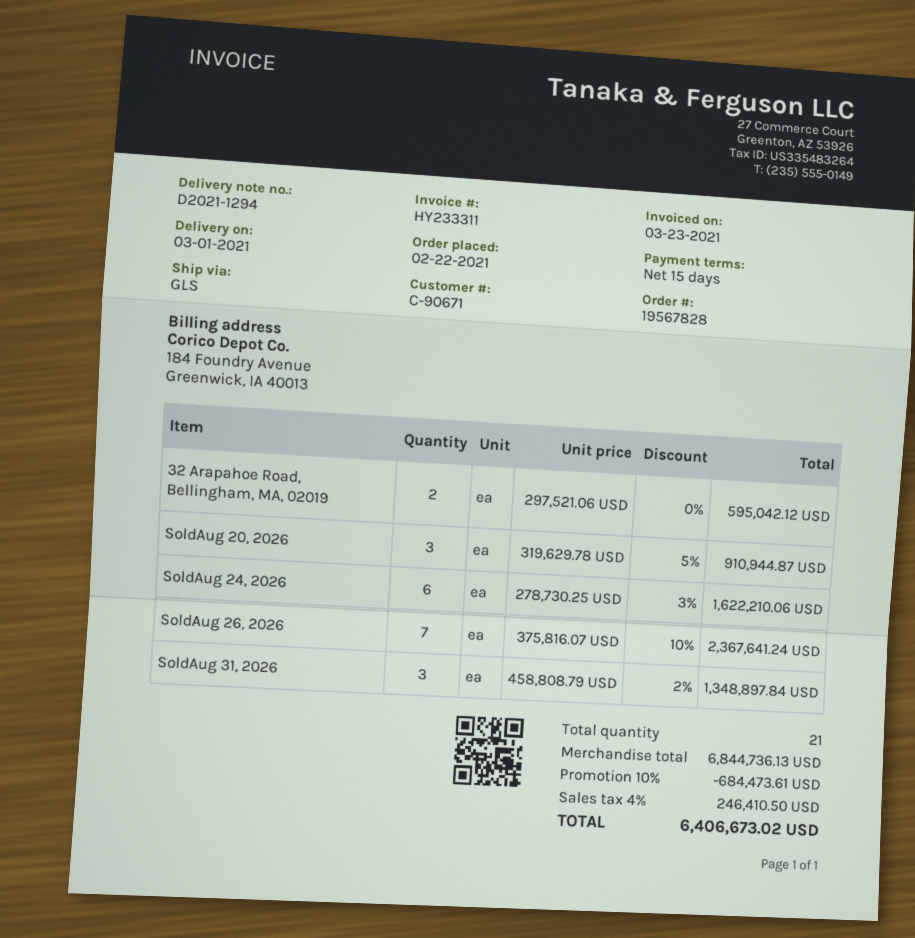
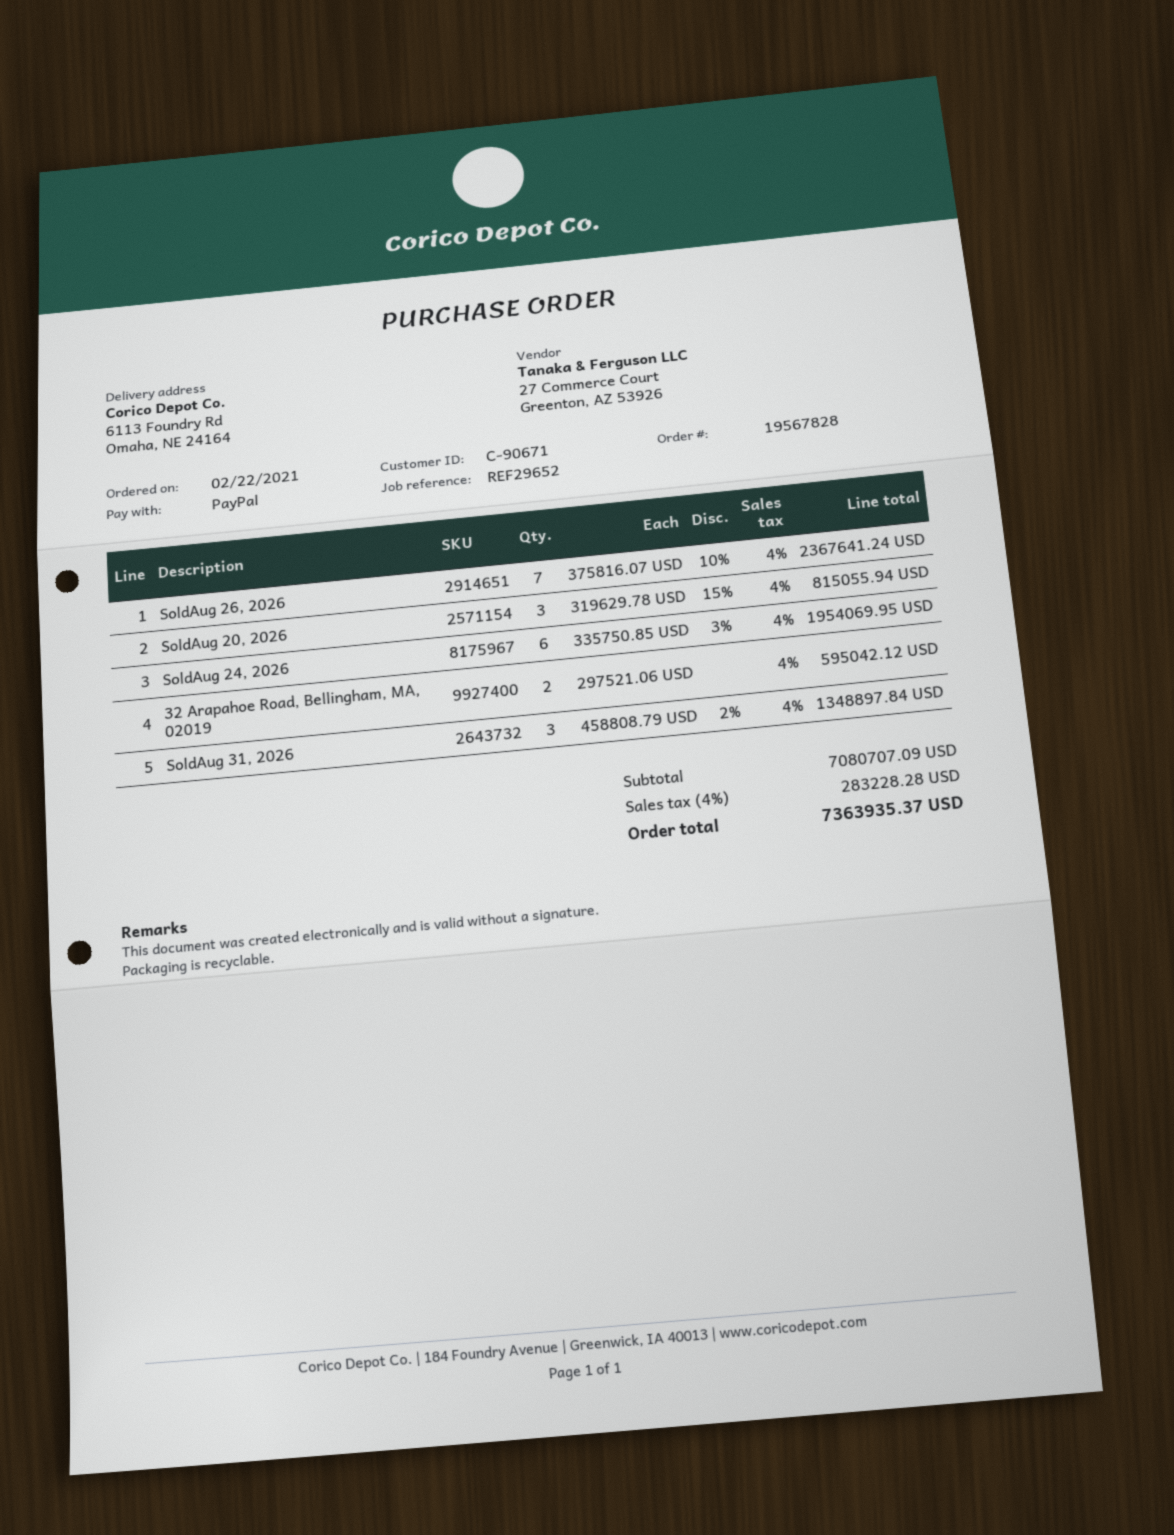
SoldAug 20, 2026: 3 x 319629.78 - 5% = 910944.87 -> 3 x 319629.78 - 15% = 815055.94
SoldAug 24, 2026: 6 x 278730.25 - 3% = 1622210.06 -> 6 x 335750.85 - 3% = 1954069.95
subtotal: 6844736.13 -> 7080707.09
discount: 10% = 684473.61 -> none
tax: 4% = 246410.50 -> 4% = 283228.28
total: 6406673.02 -> 7363935.37

